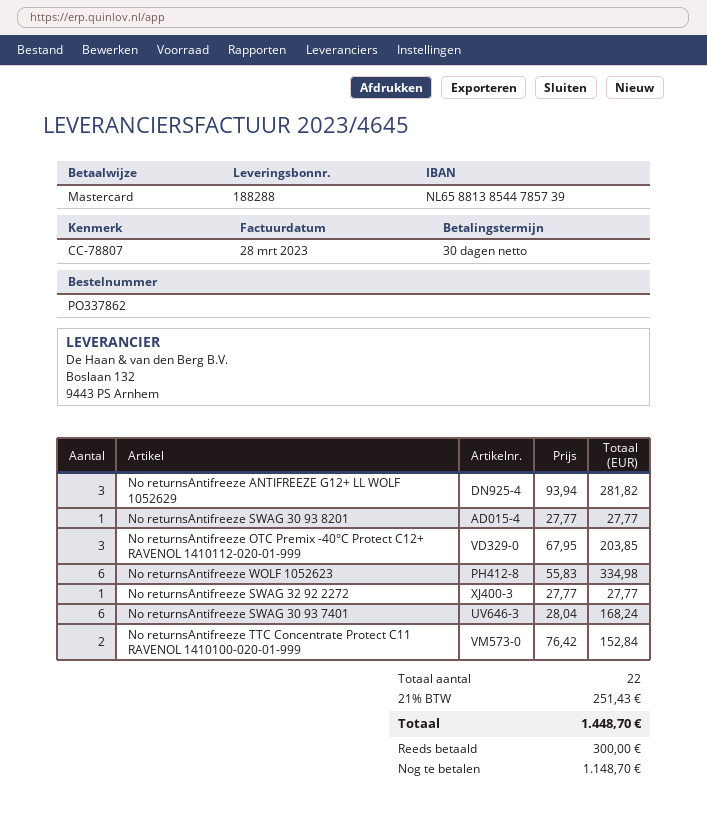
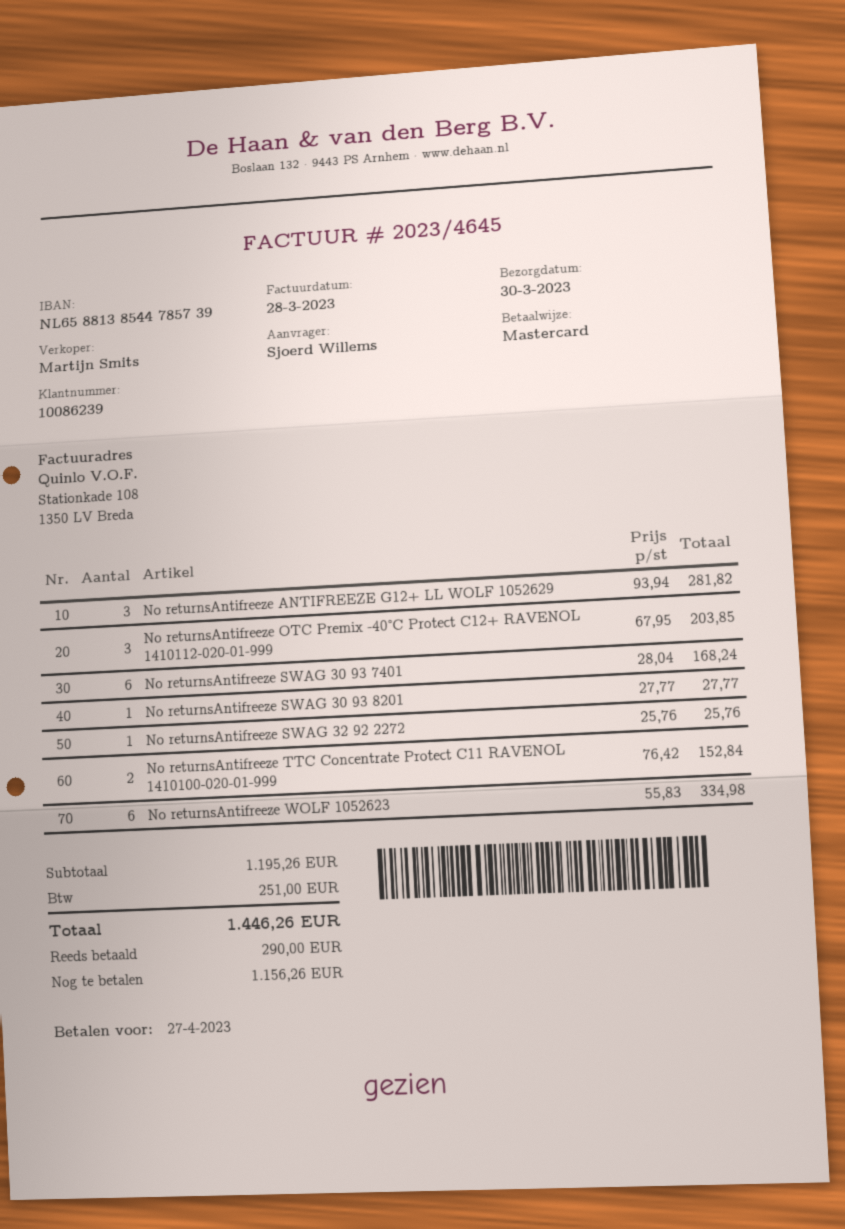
No returnsAntifreeze SWAG 32 92 2272: 1 x 27.77 = 27.77 -> 1 x 25.76 = 25.76
tax: 251.43 -> 251.00
total: 1448.70 -> 1446.26
deposit: 300.00 -> 290.00
balance: 1148.70 -> 1156.26

